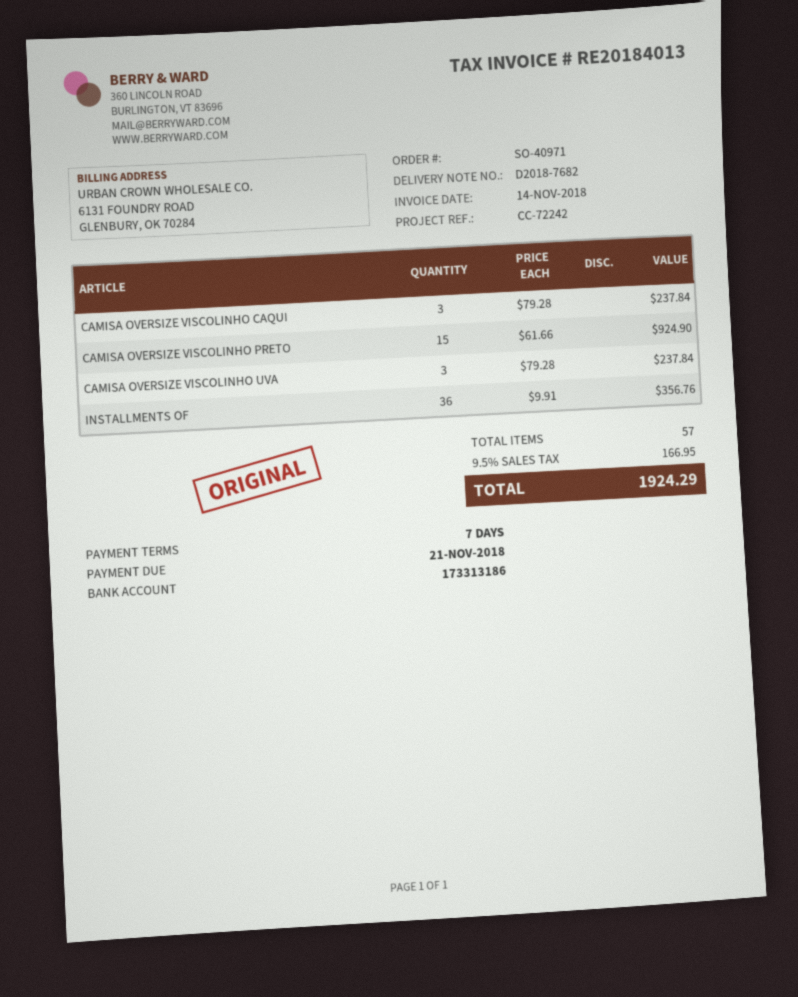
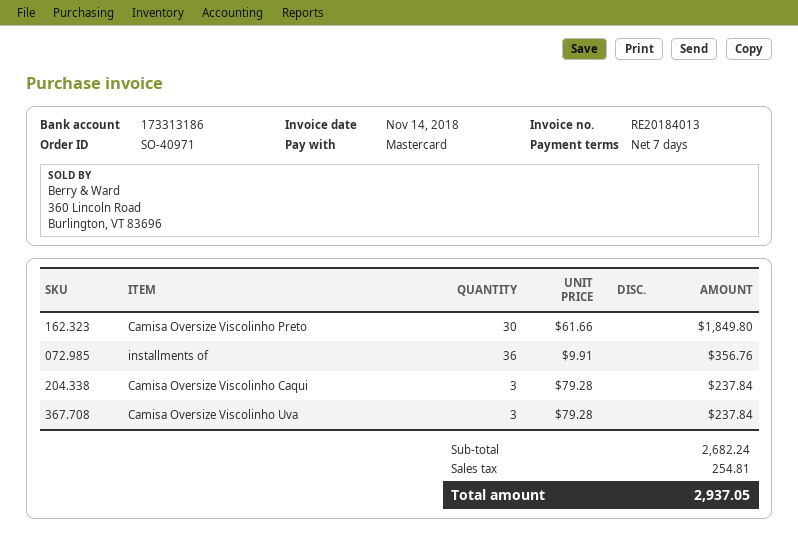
CAMISA OVERSIZE VISCOLINHO PRETO: 15 x 61.66 = 924.90 -> 30 x 61.66 = 1849.80
tax: 166.95 -> 254.81
total: 1924.29 -> 2937.05

